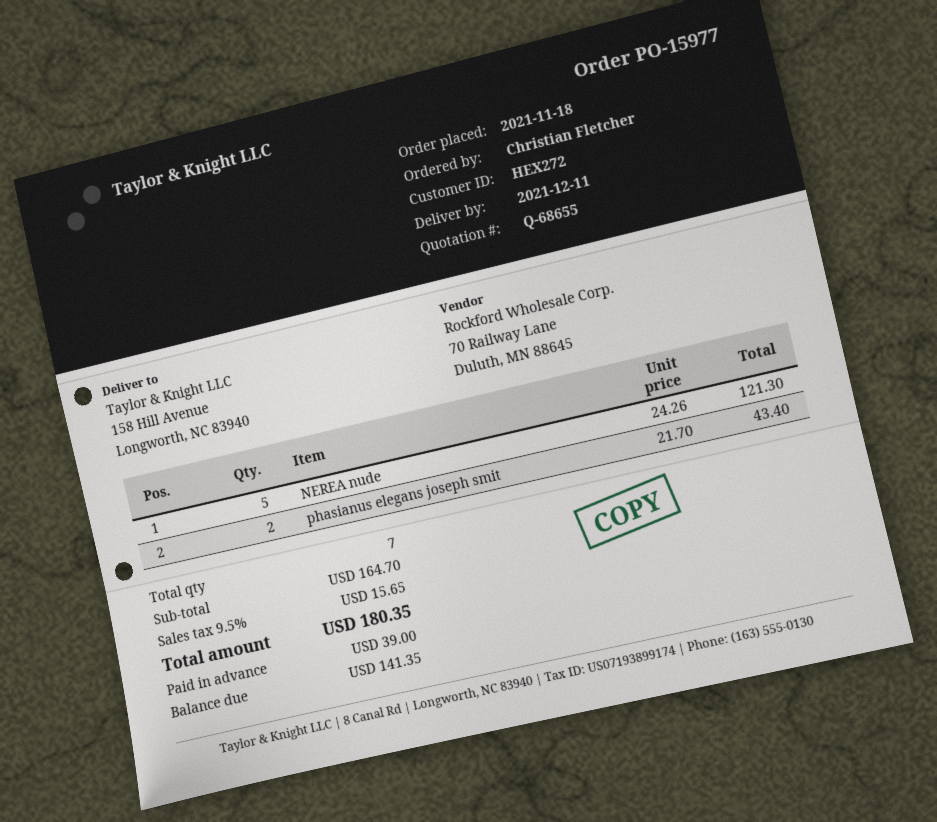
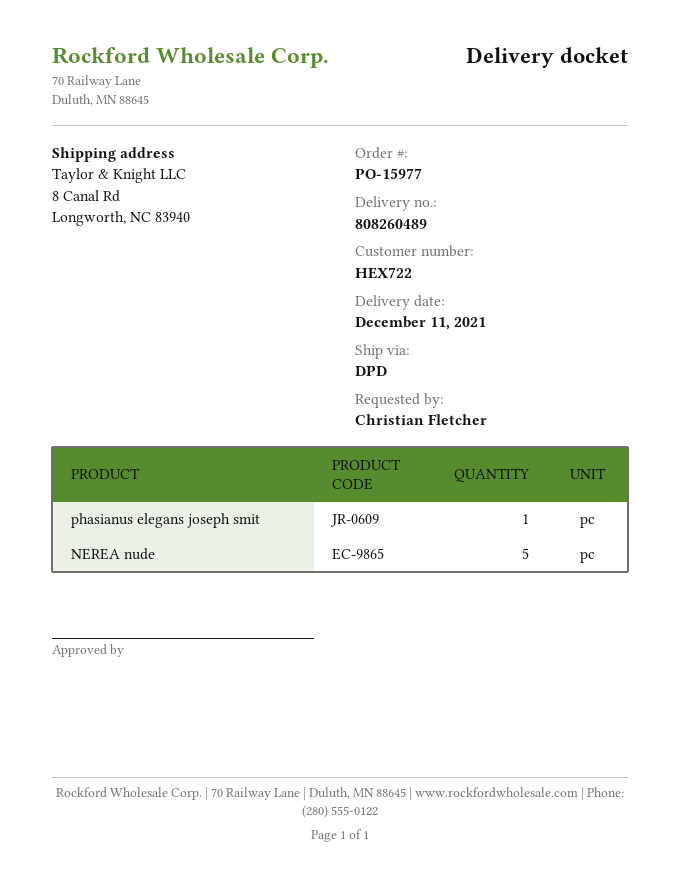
customer number: HEX272 -> HEX722
ship to: 158 Hill Avenue, Longworth, NC 83940 -> 8 Canal Rd, Longworth, NC 83940
phasianus elegans joseph smit: 2 -> 1

